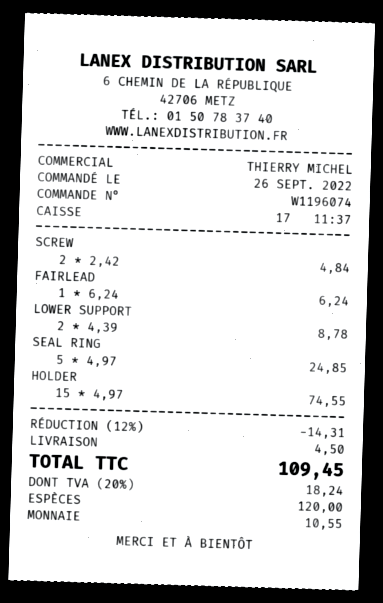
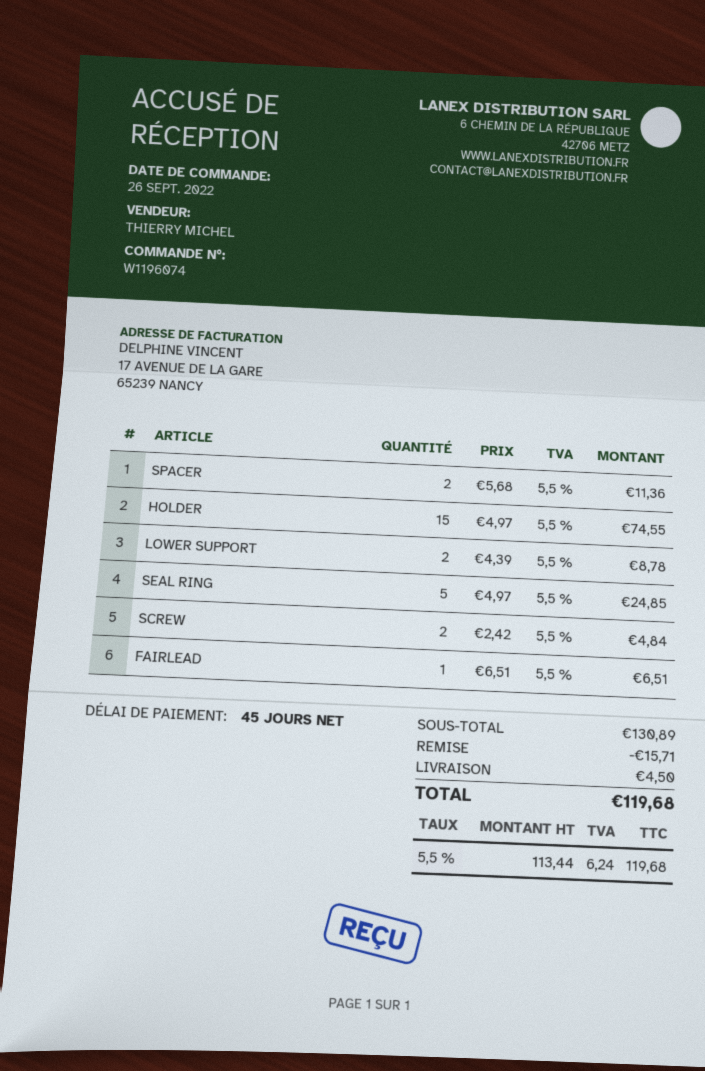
FAIRLEAD: 1 x 6.24 = 6.24 -> 1 x 6.51 = 6.51
SPACER: none -> 2 x 5.68 = 11.36
discount: 14.31 -> 15.71
tax: 20% = 18.24 -> 5.5% = 6.24
total: 109.45 -> 119.68

